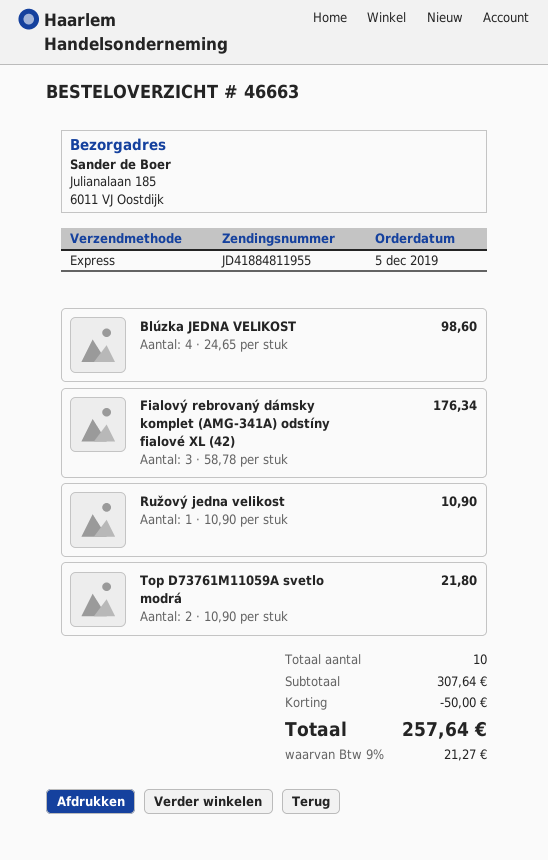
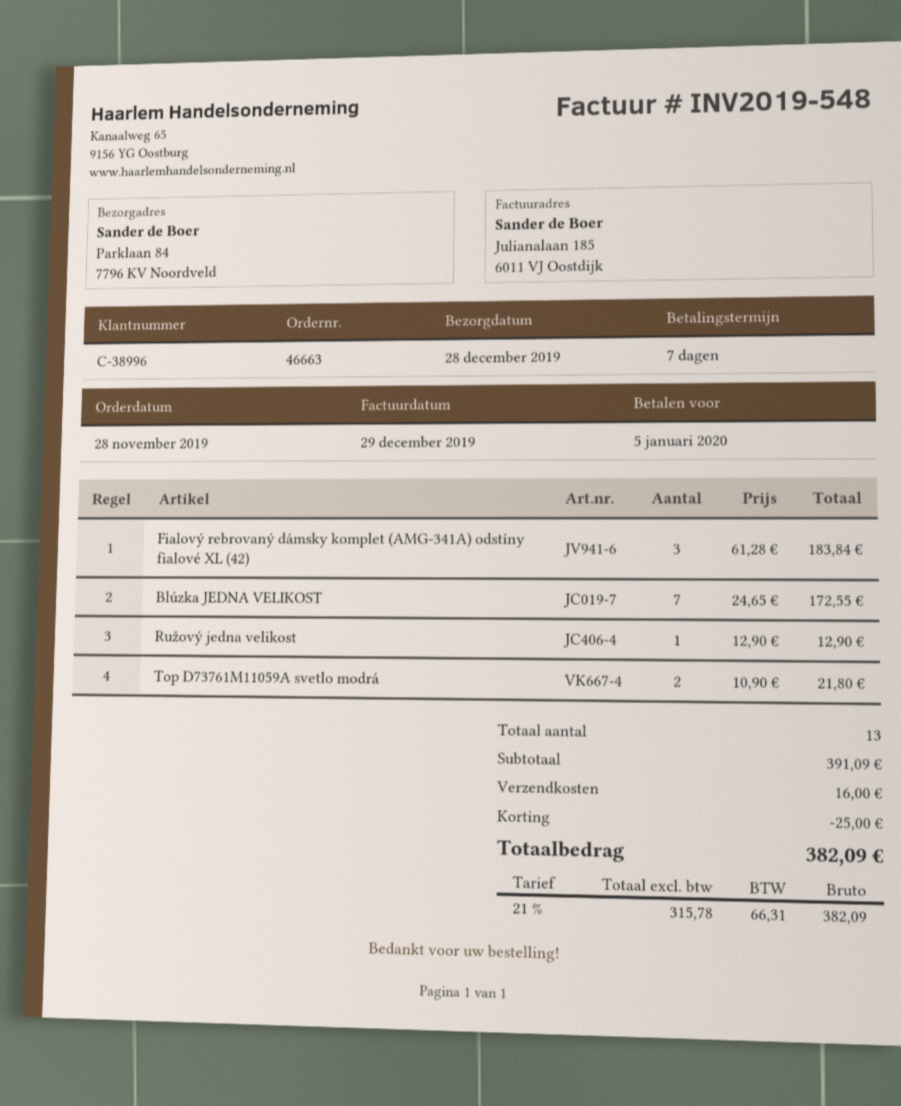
order date: 2019-12-05 -> 2019-11-28
ship to: Julianalaan 185, 6011 VJ Oostdijk -> Parklaan 84, 7796 KV Noordveld
Blúzka JEDNA VELIKOST: 4 x 24.65 = 98.60 -> 7 x 24.65 = 172.55
Fialový rebrovaný dámsky komplet (AMG-341A) odstíny fialové XL (42): 3 x 58.78 = 176.34 -> 3 x 61.28 = 183.84
Ružový jedna velikost: 1 x 10.90 = 10.90 -> 1 x 12.90 = 12.90
total quantity: 10 -> 13
subtotal: 307.64 -> 391.09
discount: 50.00 -> 25.00
shipping: none -> 16.00
tax: 9% = 21.27 -> 21% = 66.31
total: 257.64 -> 382.09

